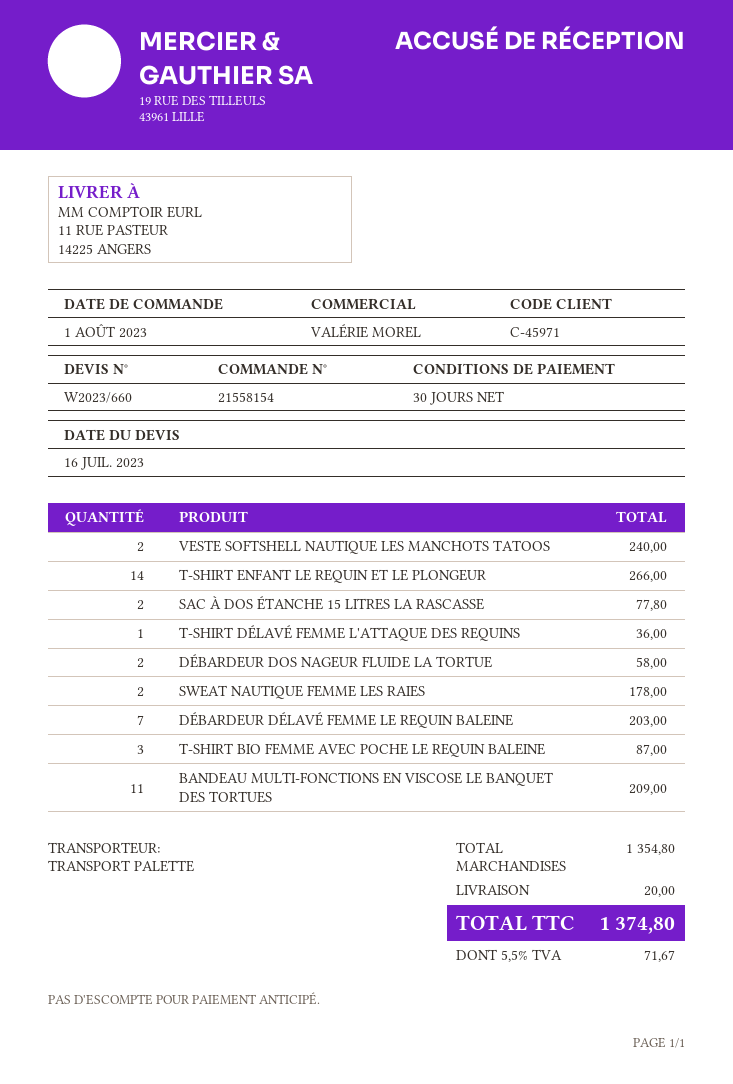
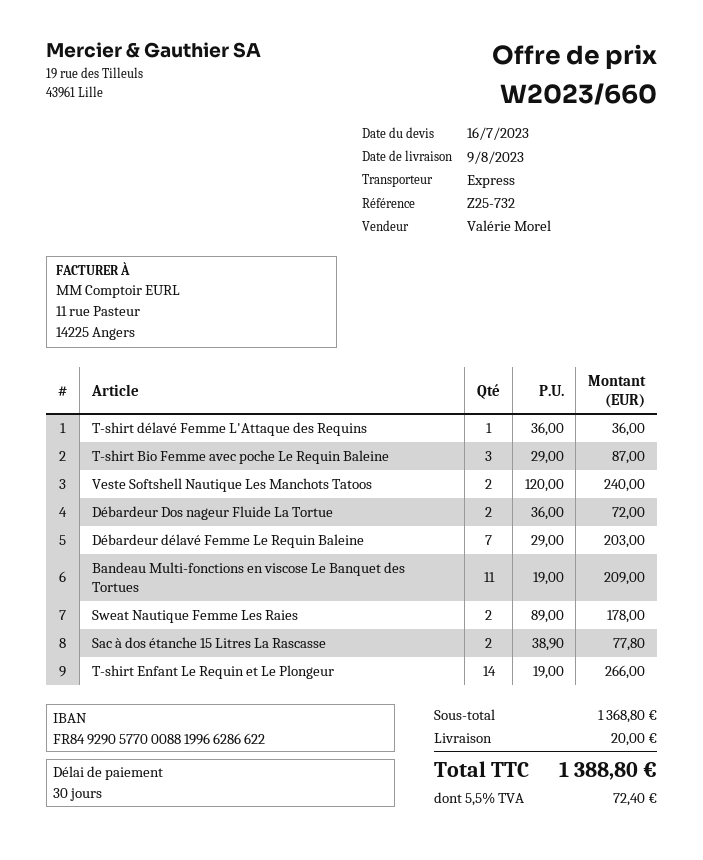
shipping method: pallet freight -> express
DÉBARDEUR DOS NAGEUR FLUIDE LA TORTUE: 2 for 58.00 -> 2 for 72.00
subtotal: 1354.80 -> 1368.80
tax: 5.5% = 71.67 -> 5.5% = 72.40
total: 1374.80 -> 1388.80

